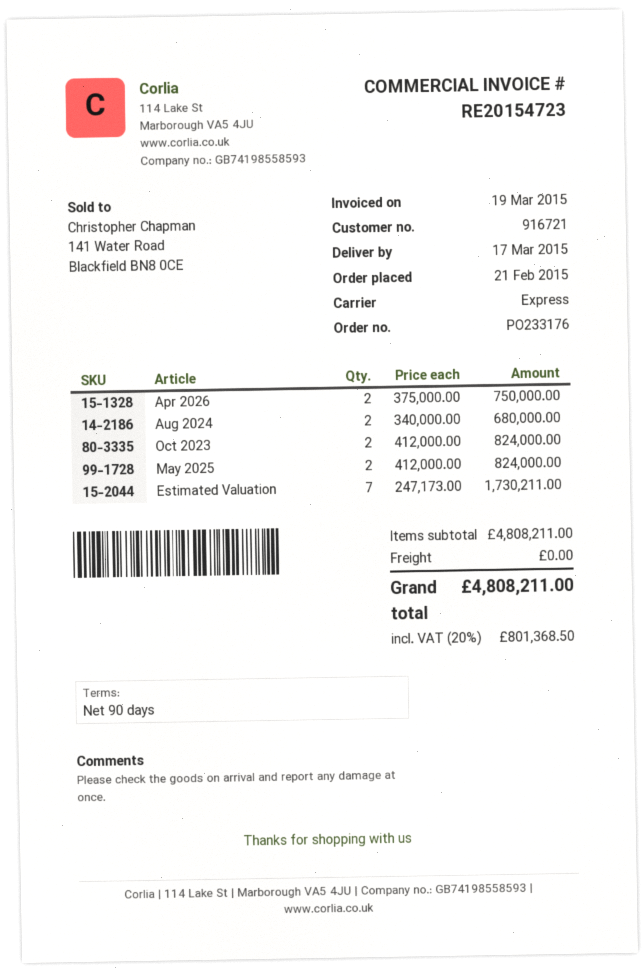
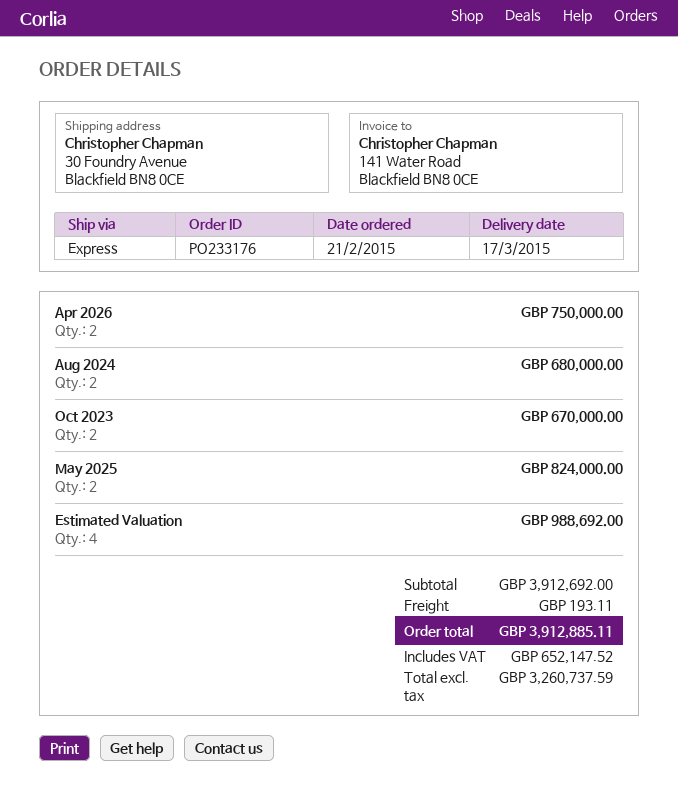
Oct 2023: 2 for 824000.00 -> 2 for 670000.00
Estimated Valuation: 7 for 1730211.00 -> 4 for 988692.00
subtotal: 4808211.00 -> 3912692.00
shipping: 0.00 -> 193.11
tax: 801368.50 -> 652147.52
total: 4808211.00 -> 3912885.11

